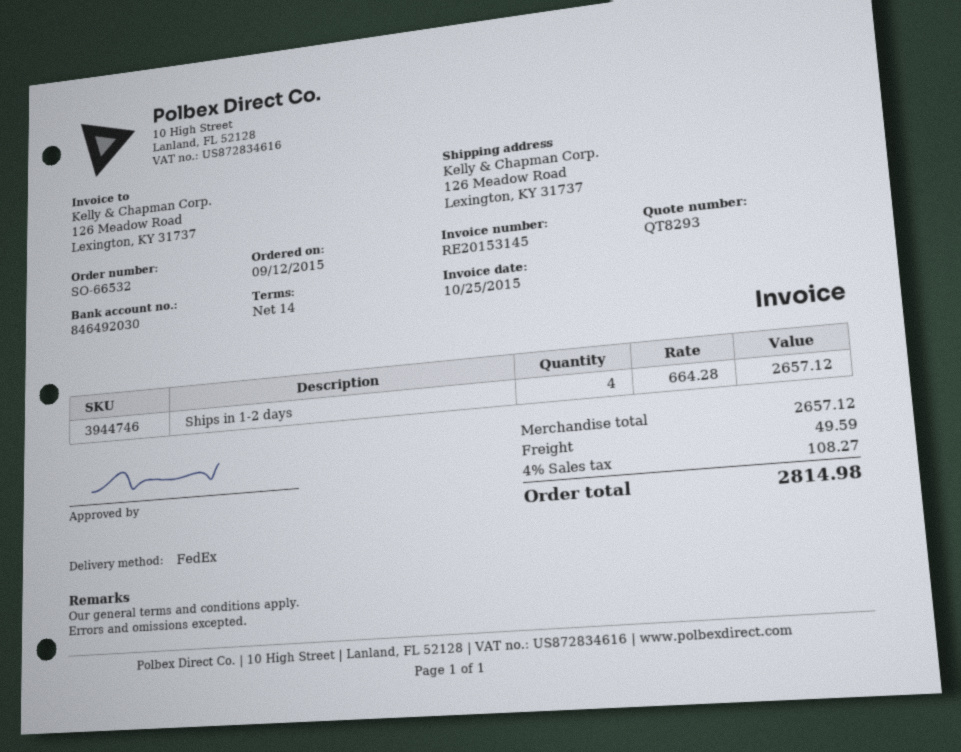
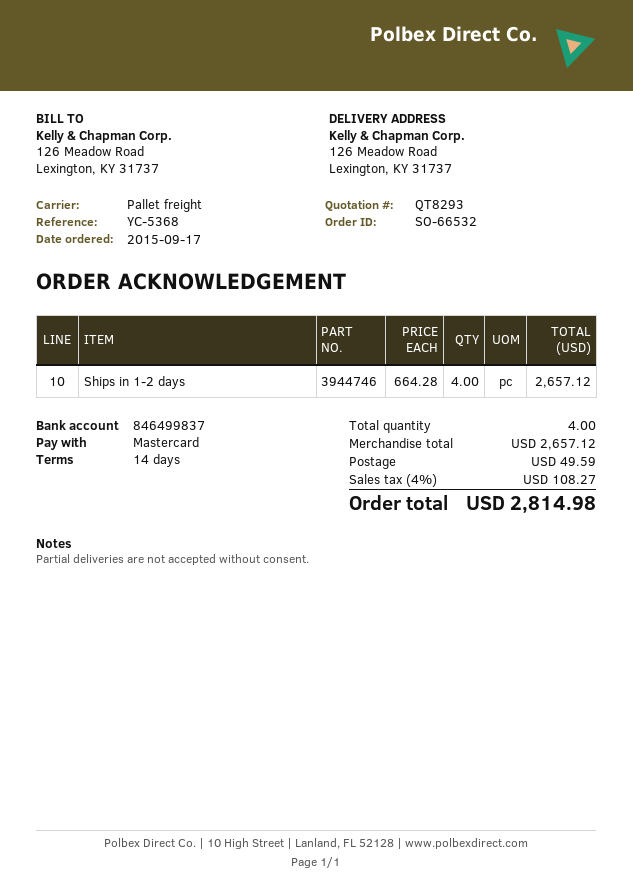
order date: 2015-09-12 -> 2015-09-17
bank account: 846492030 -> 846499837
shipping method: FedEx -> pallet freight

